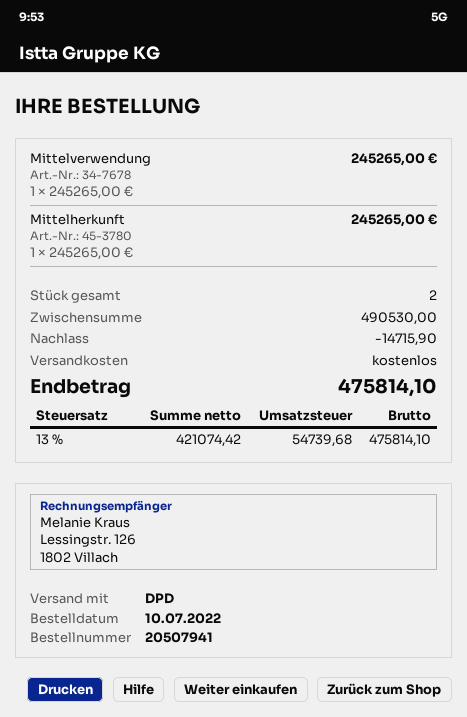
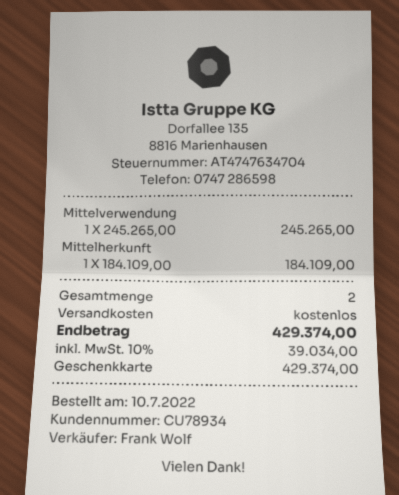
Mittelherkunft: 1 x 245265.00 = 245265.00 -> 1 x 184109.00 = 184109.00
discount: 14715.90 -> none
tax: 13% = 54739.68 -> 10% = 39034.00
total: 475814.10 -> 429374.00

